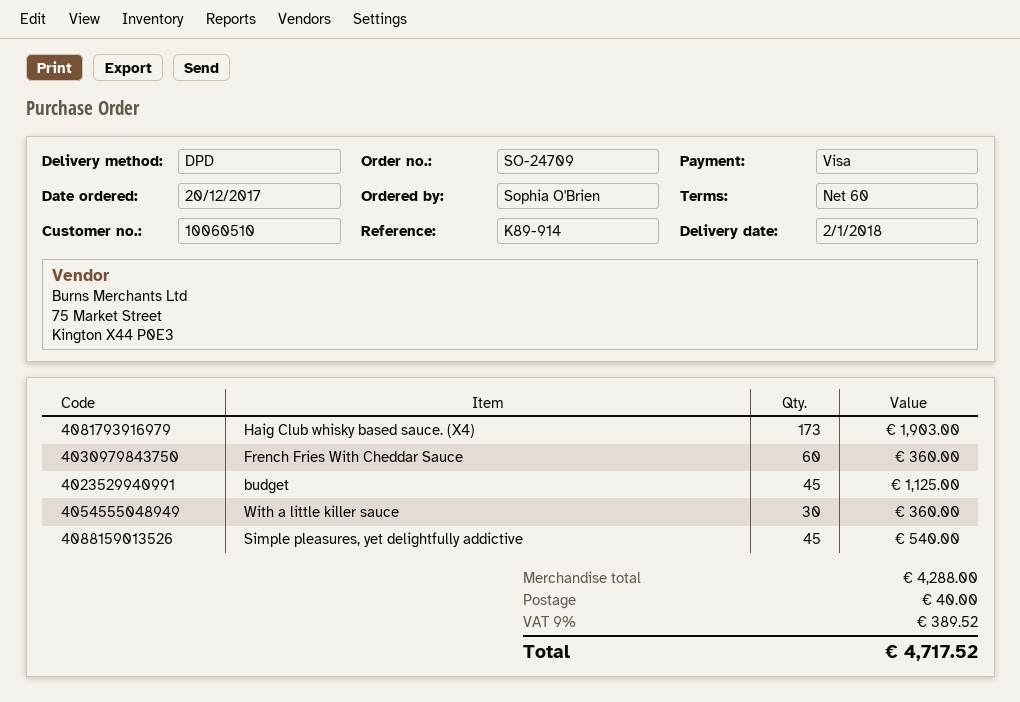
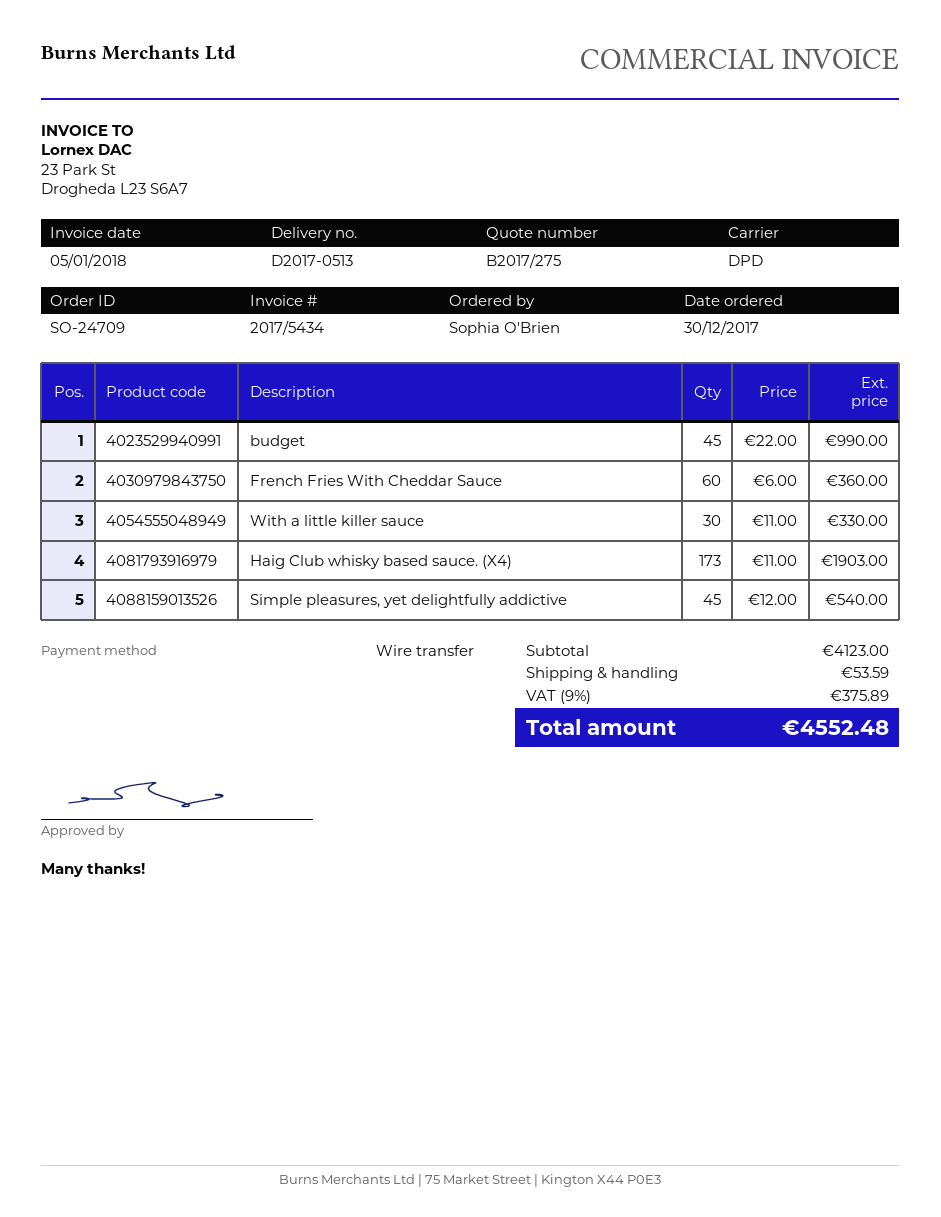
order date: 2017-12-20 -> 2017-12-30
payment method: Visa -> bank transfer
budget: 45 for 1125.00 -> 45 for 990.00
With a little killer sauce: 30 for 360.00 -> 30 for 330.00
subtotal: 4288.00 -> 4123.00
shipping: 40.00 -> 53.59
tax: 9% = 389.52 -> 9% = 375.89
total: 4717.52 -> 4552.48

